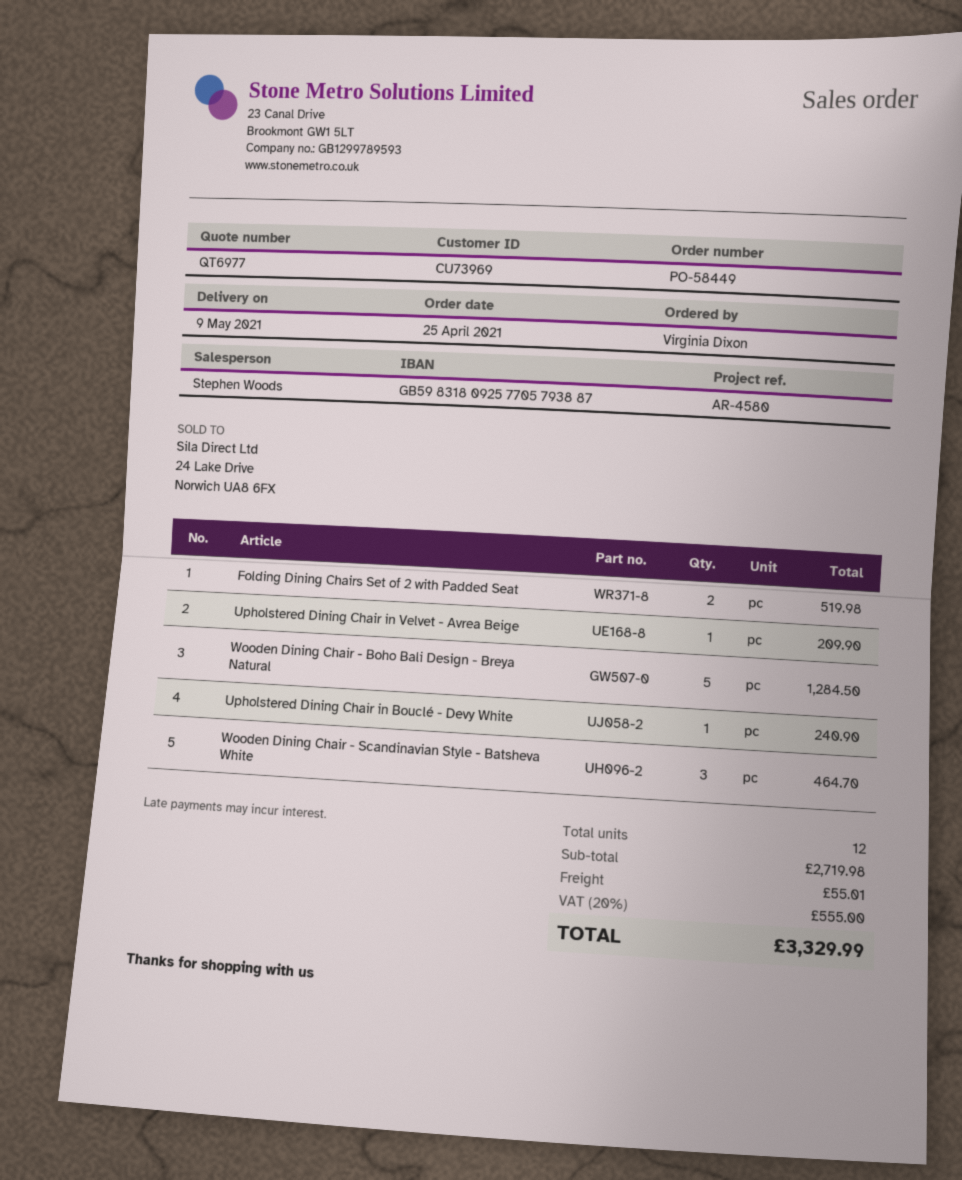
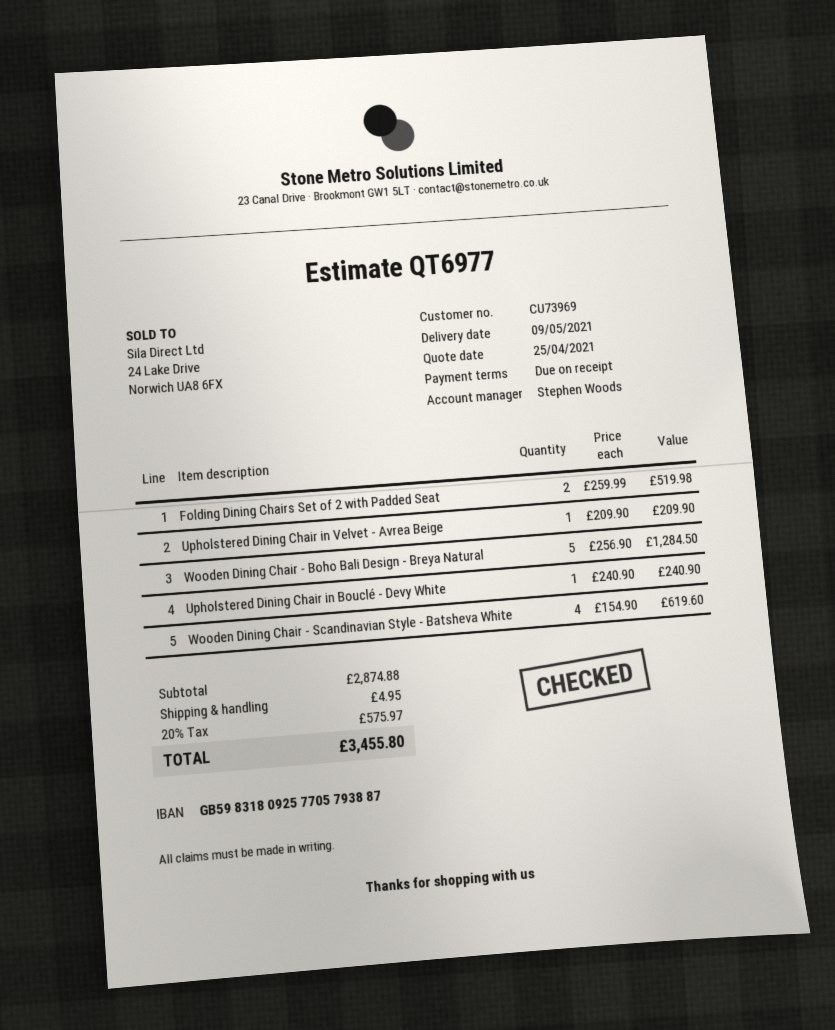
Wooden Dining Chair - Scandinavian Style - Batsheva White: 3 for 464.70 -> 4 for 619.60
subtotal: 2719.98 -> 2874.88
shipping: 55.01 -> 4.95
tax: 20% = 555.00 -> 20% = 575.97
total: 3329.99 -> 3455.80

